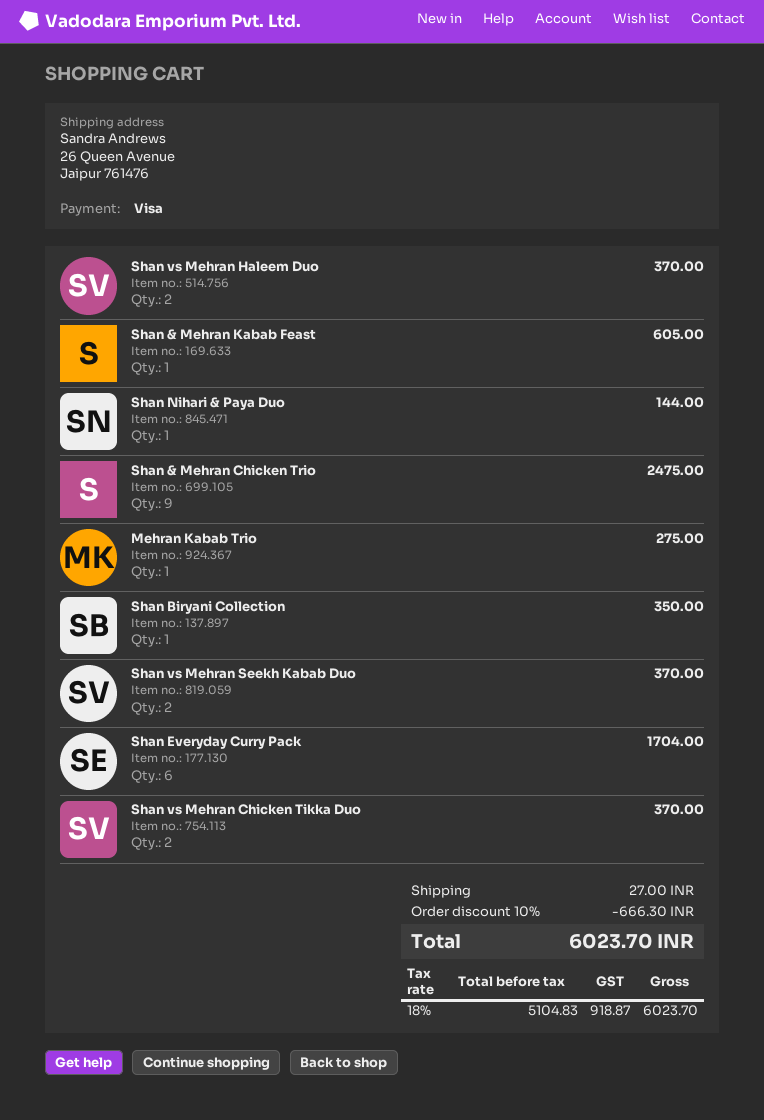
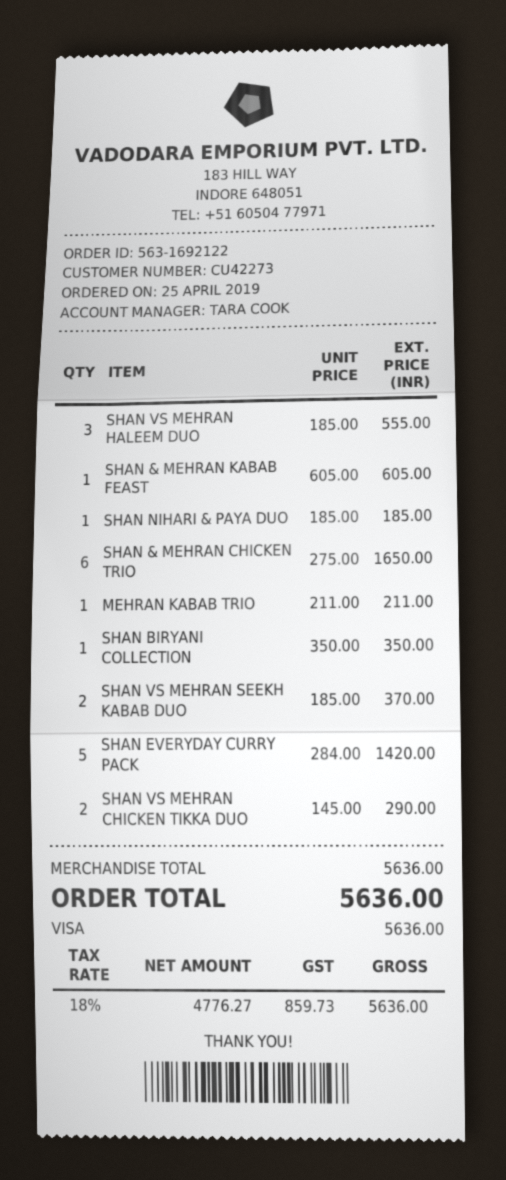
Shan vs Mehran Haleem Duo: 2 for 370.00 -> 3 for 555.00
Shan Nihari & Paya Duo: 1 for 144.00 -> 1 for 185.00
Shan & Mehran Chicken Trio: 9 for 2475.00 -> 6 for 1650.00
Mehran Kabab Trio: 1 for 275.00 -> 1 for 211.00
Shan Everyday Curry Pack: 6 for 1704.00 -> 5 for 1420.00
Shan vs Mehran Chicken Tikka Duo: 2 for 370.00 -> 2 for 290.00
discount: 10% = 666.30 -> none
shipping: 27.00 -> none
net: 5104.83 -> 4776.27
tax: 18% = 918.87 -> 18% = 859.73
total: 6023.70 -> 5636.00

